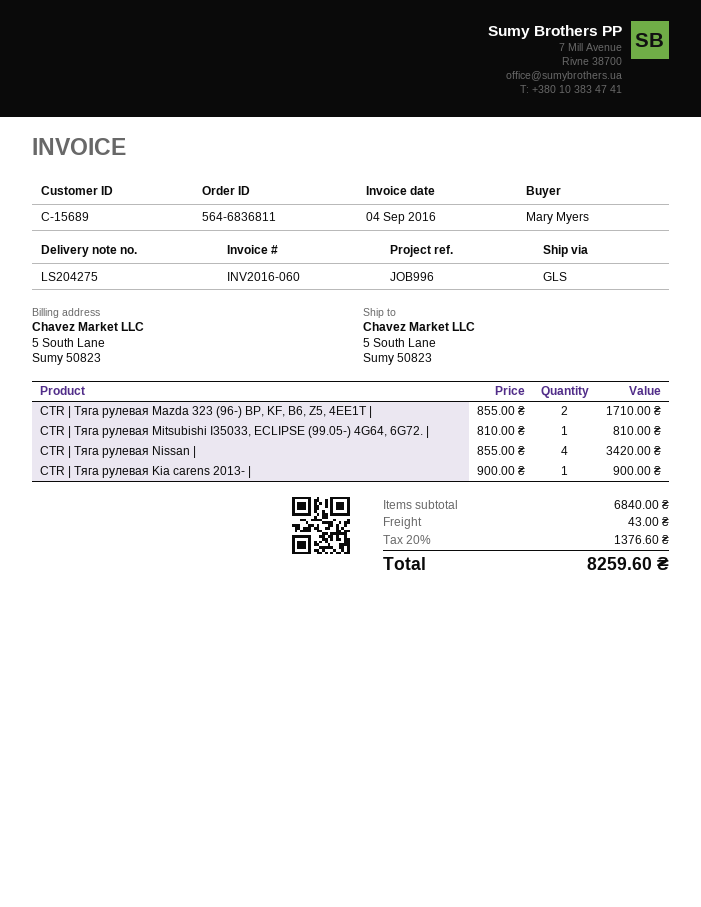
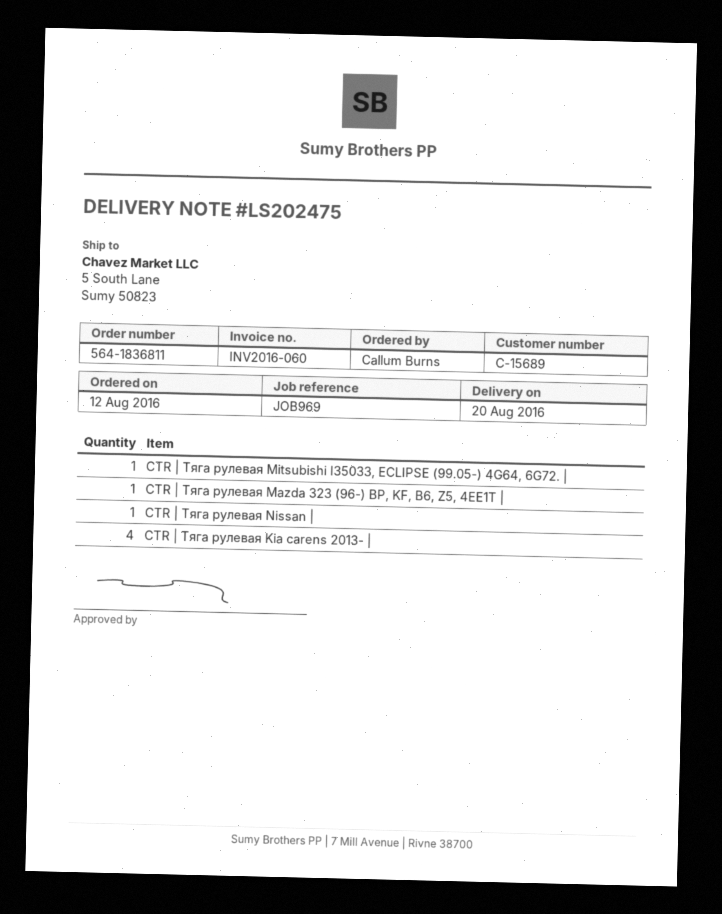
order number: 564-6836811 -> 564-1836811
delivery note number: LS204275 -> LS202475
reference: JOB996 -> JOB969
ordered by: Mary Myers -> Callum Burns
CTR | Тяга рулевая Mazda 323 (96-) BP, KF, B6, Z5, 4EE1T |: 2 -> 1
CTR | Тяга рулевая Nissan |: 4 -> 1
CTR | Тяга рулевая Kia carens 2013- |: 1 -> 4

